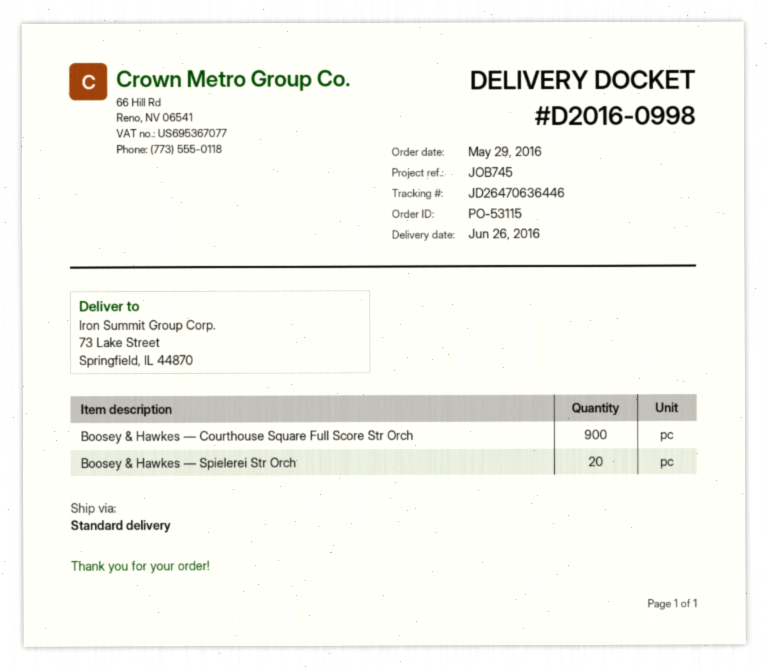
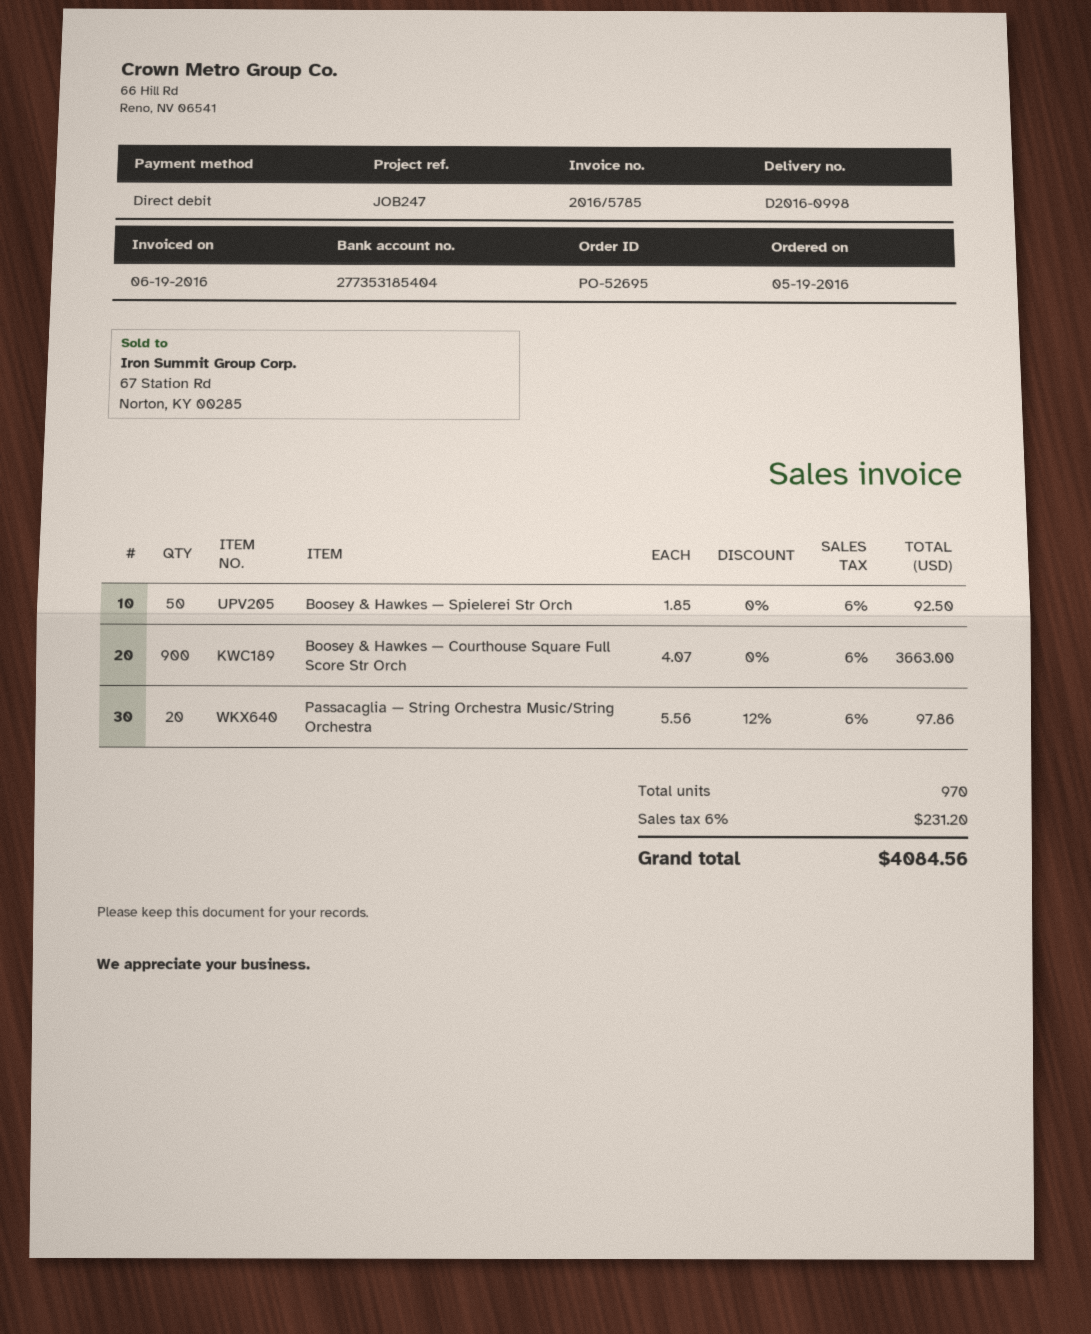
order number: PO-53115 -> PO-52695
order date: 2016-05-29 -> 2016-05-19
reference: JOB745 -> JOB247
Boosey & Hawkes — Spielerei Str Orch: 20 -> 50
Passacaglia — String Orchestra Music/String Orchestra: none -> 20

